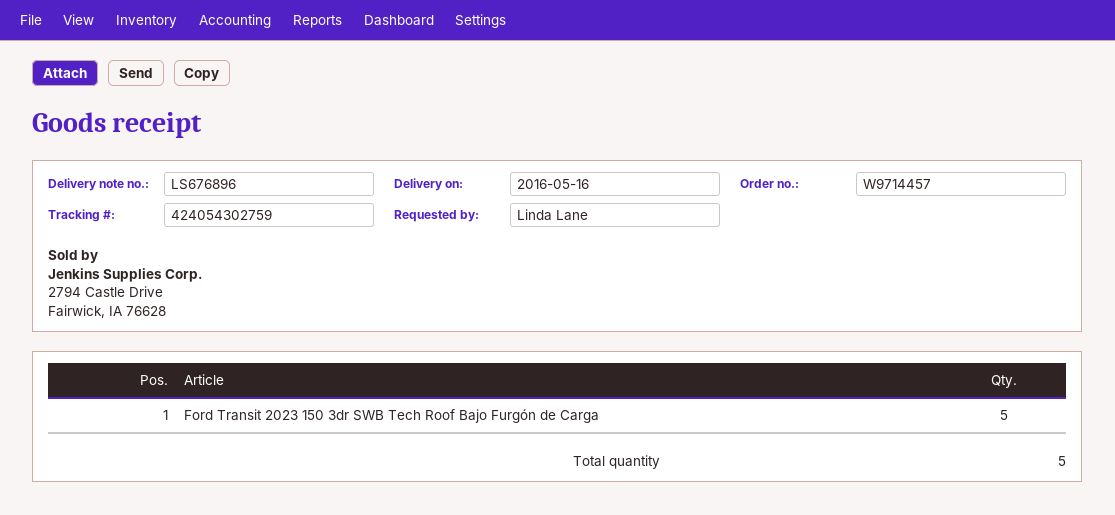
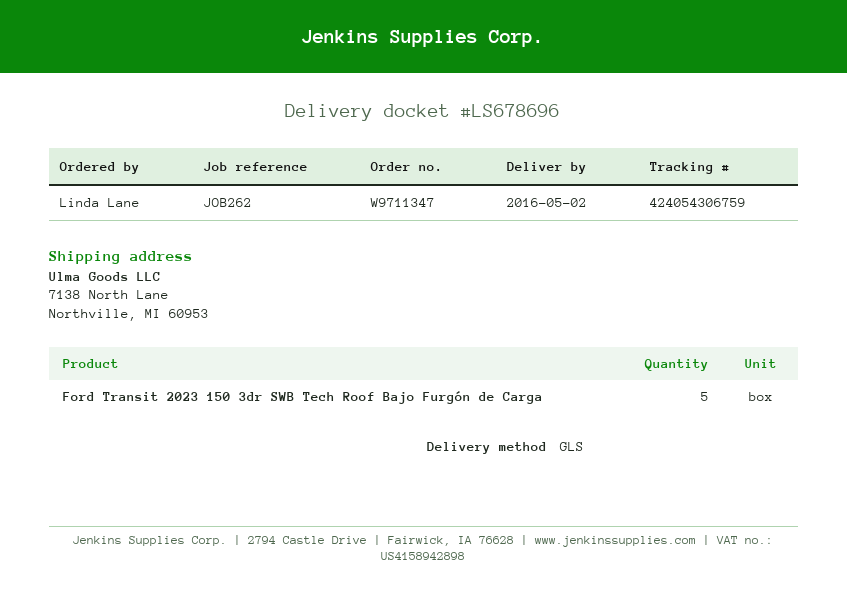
order number: W9714457 -> W9711347
delivery note number: LS676896 -> LS678696
delivery date: 2016-05-16 -> 2016-05-02
tracking number: 424054302759 -> 424054306759

